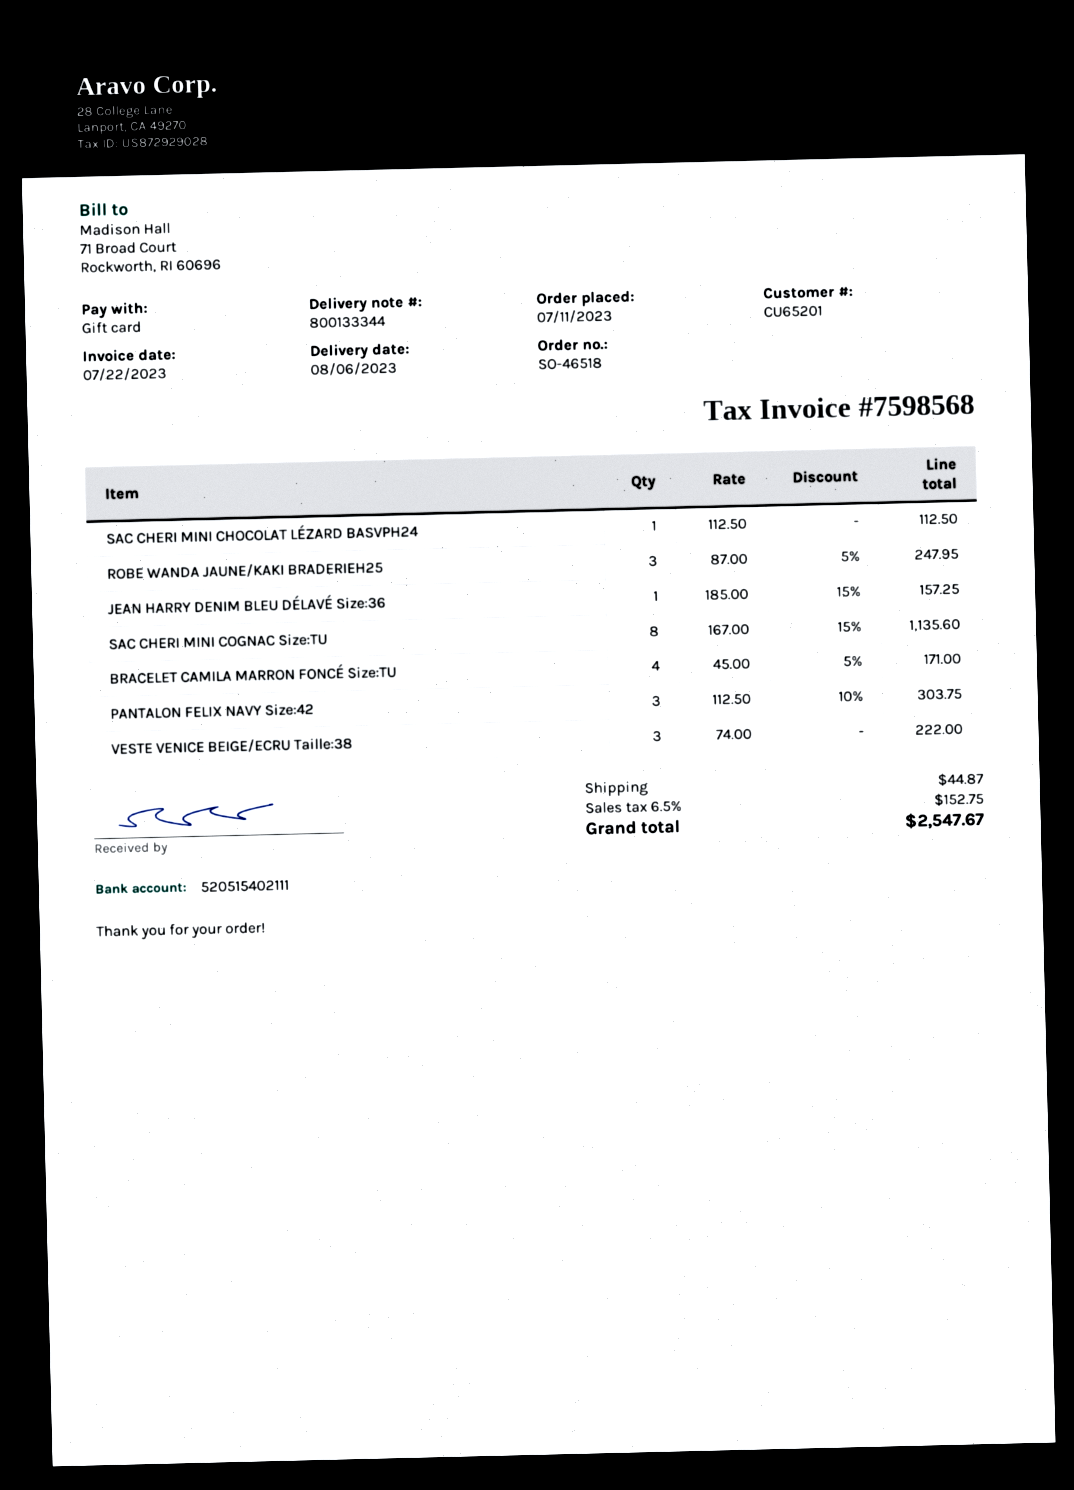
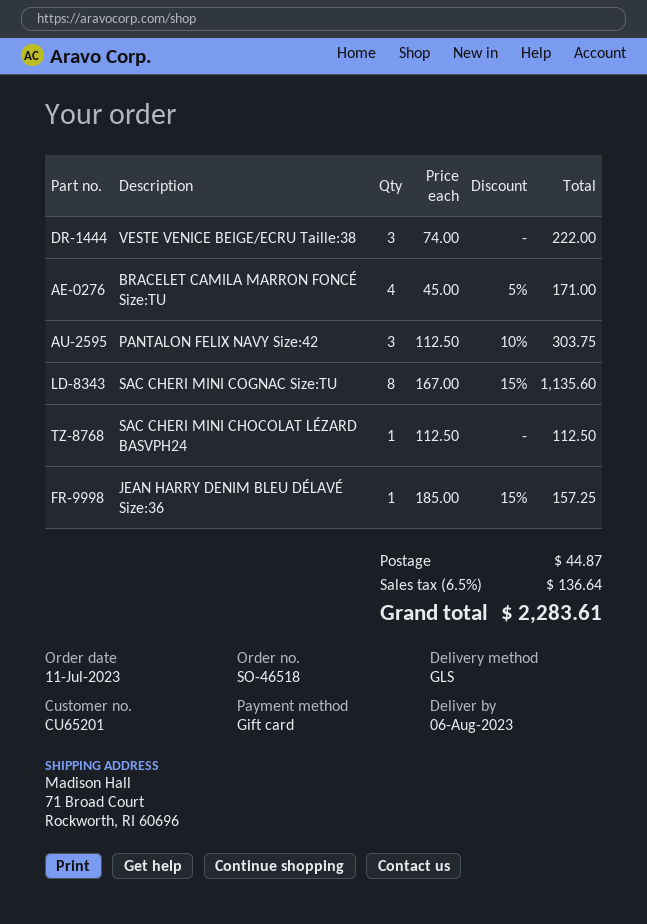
ROBE WANDA JAUNE/KAKI BRADERIEH25: 3 x 87.00 - 5% = 247.95 -> none
tax: 6.5% = 152.75 -> 6.5% = 136.64
total: 2547.67 -> 2283.61

